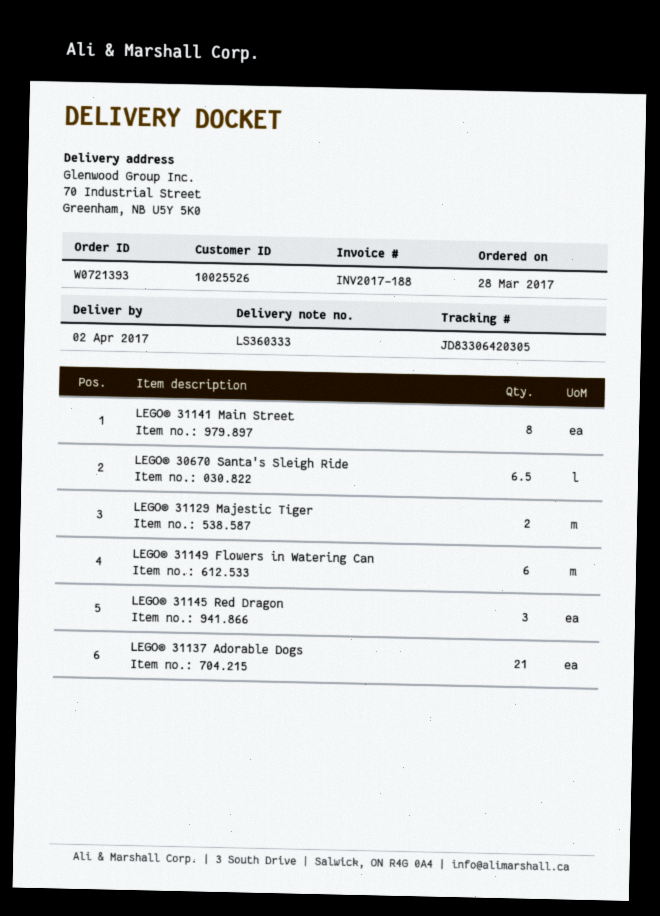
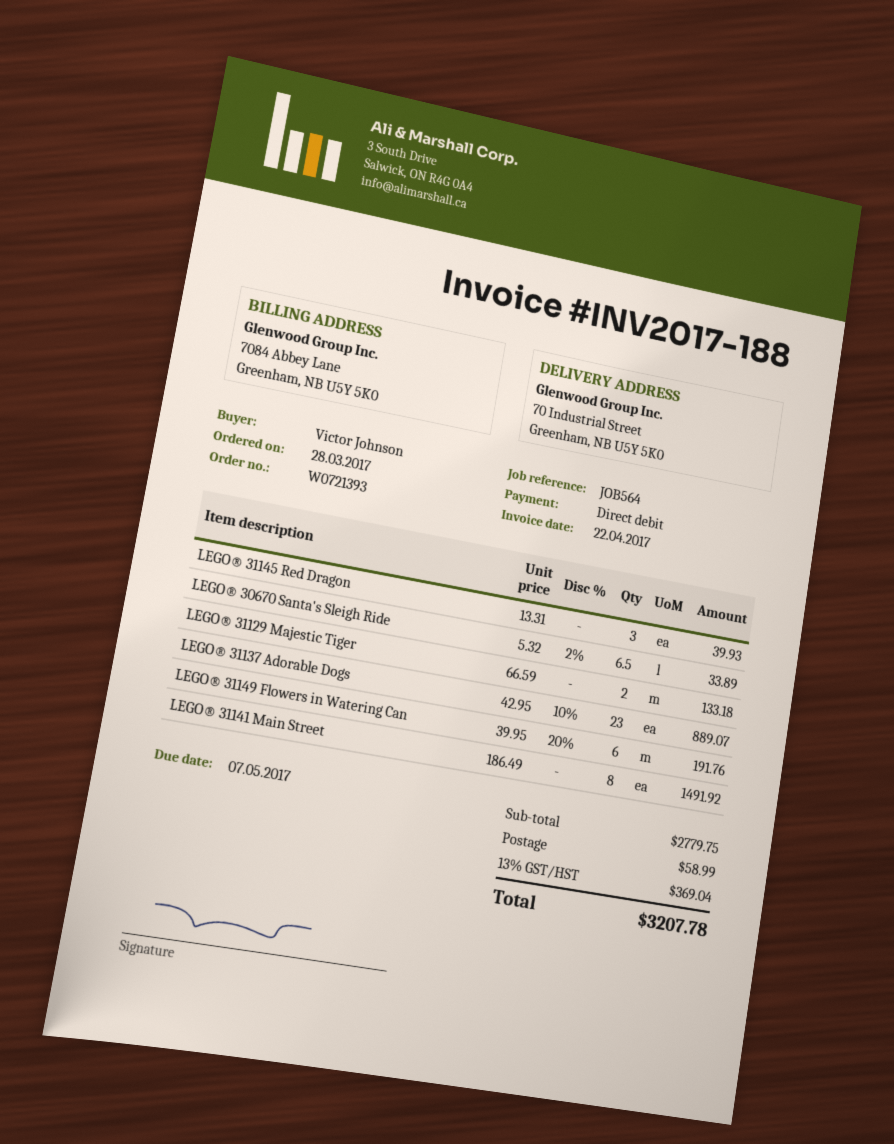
LEGO® 31137 Adorable Dogs: 21 -> 23

